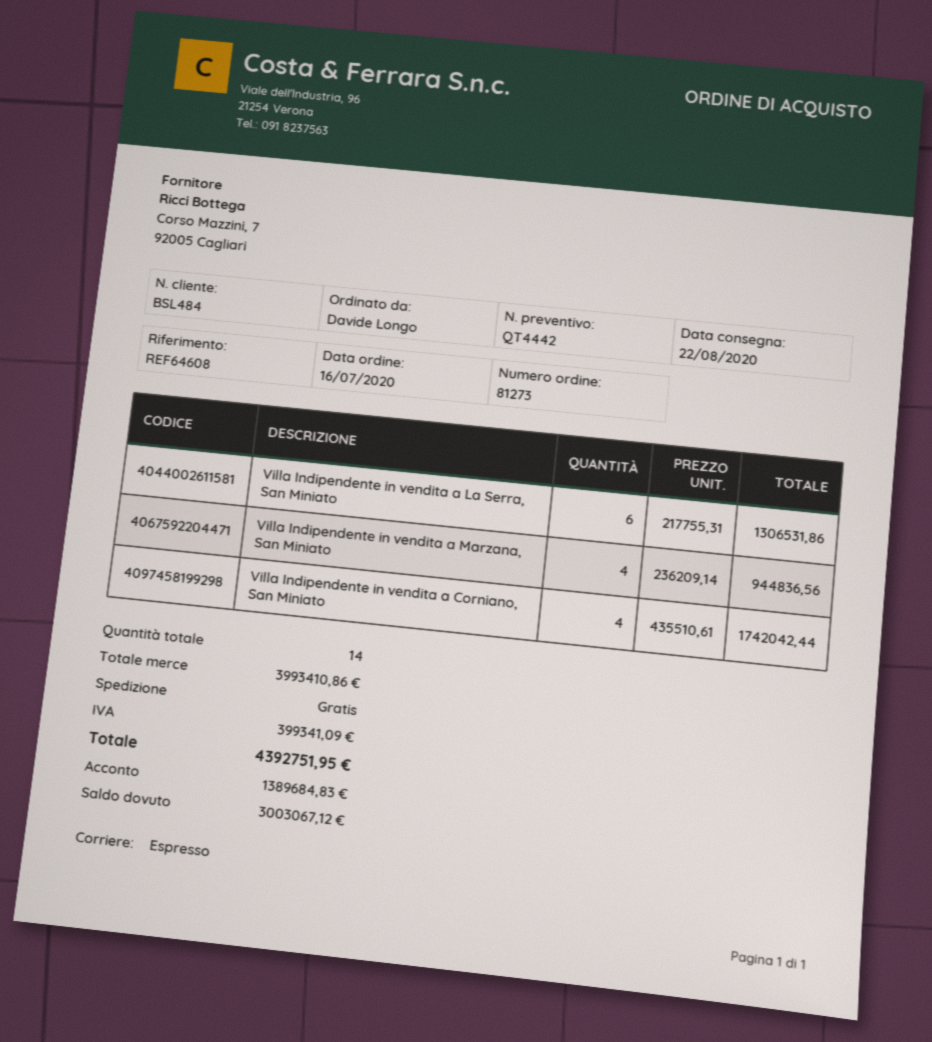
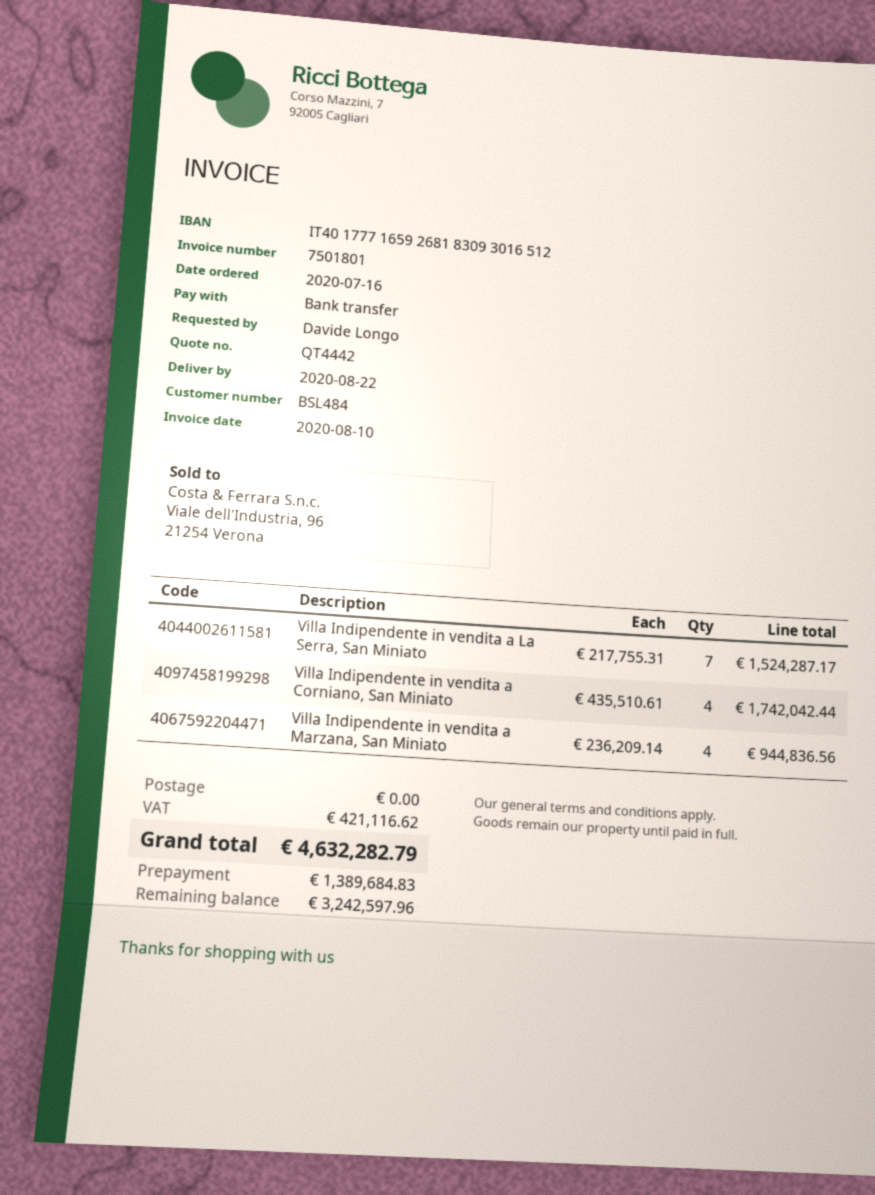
Villa Indipendente in vendita a La Serra, San Miniato: 6 x 217755.31 = 1306531.86 -> 7 x 217755.31 = 1524287.17
tax: 399341.09 -> 421116.62
total: 4392751.95 -> 4632282.79
balance: 3003067.12 -> 3242597.96

